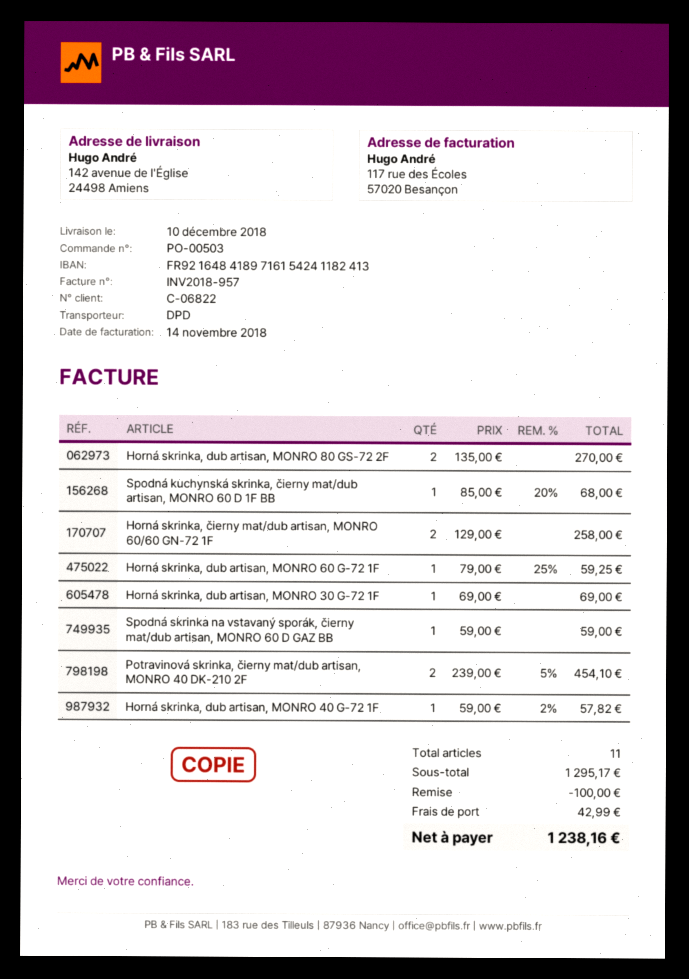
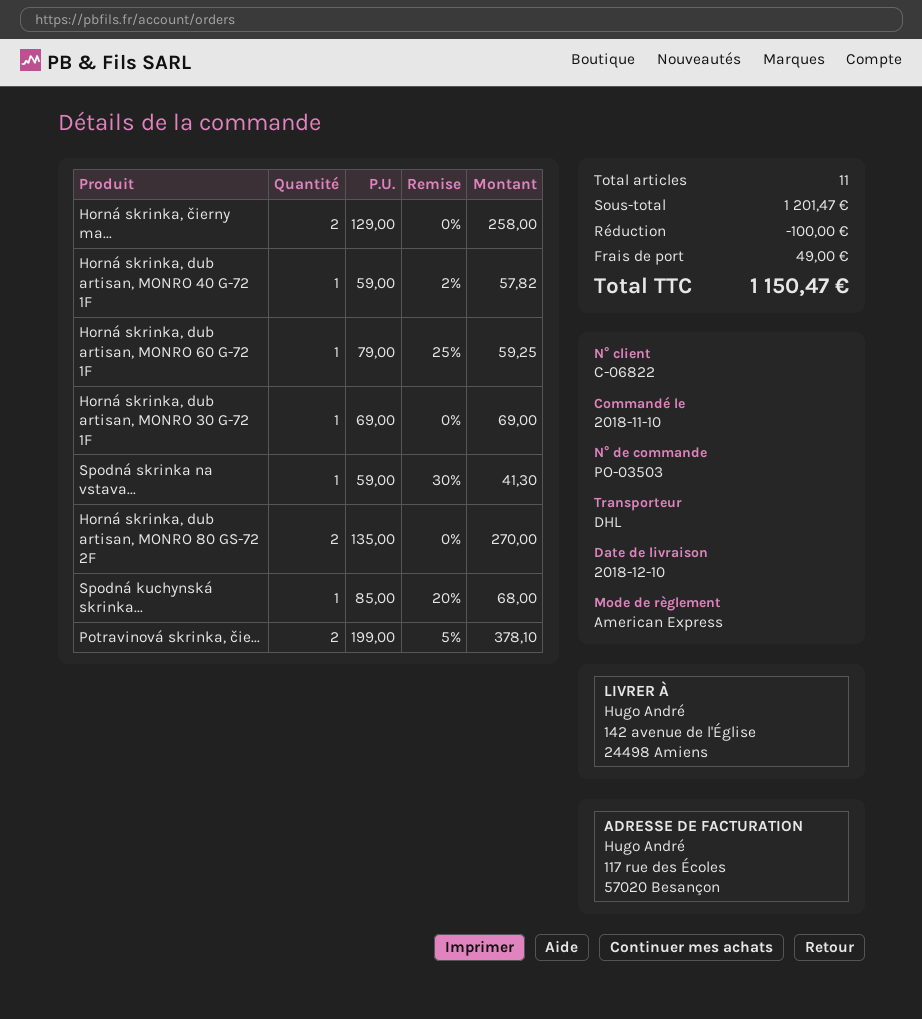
order number: PO-00503 -> PO-03503
shipping method: DPD -> DHL
Spodná skrinka na vstavaný sporák, čierny mat/dub artisan, MONRO 60 D GAZ BB: 1 x 59.00 = 59.00 -> 1 x 59.00 - 30% = 41.30
Potravinová skrinka, čierny mat/dub artisan, MONRO 40 DK-210 2F: 2 x 239.00 - 5% = 454.10 -> 2 x 199.00 - 5% = 378.10
subtotal: 1295.17 -> 1201.47
shipping: 42.99 -> 49.00
total: 1238.16 -> 1150.47

